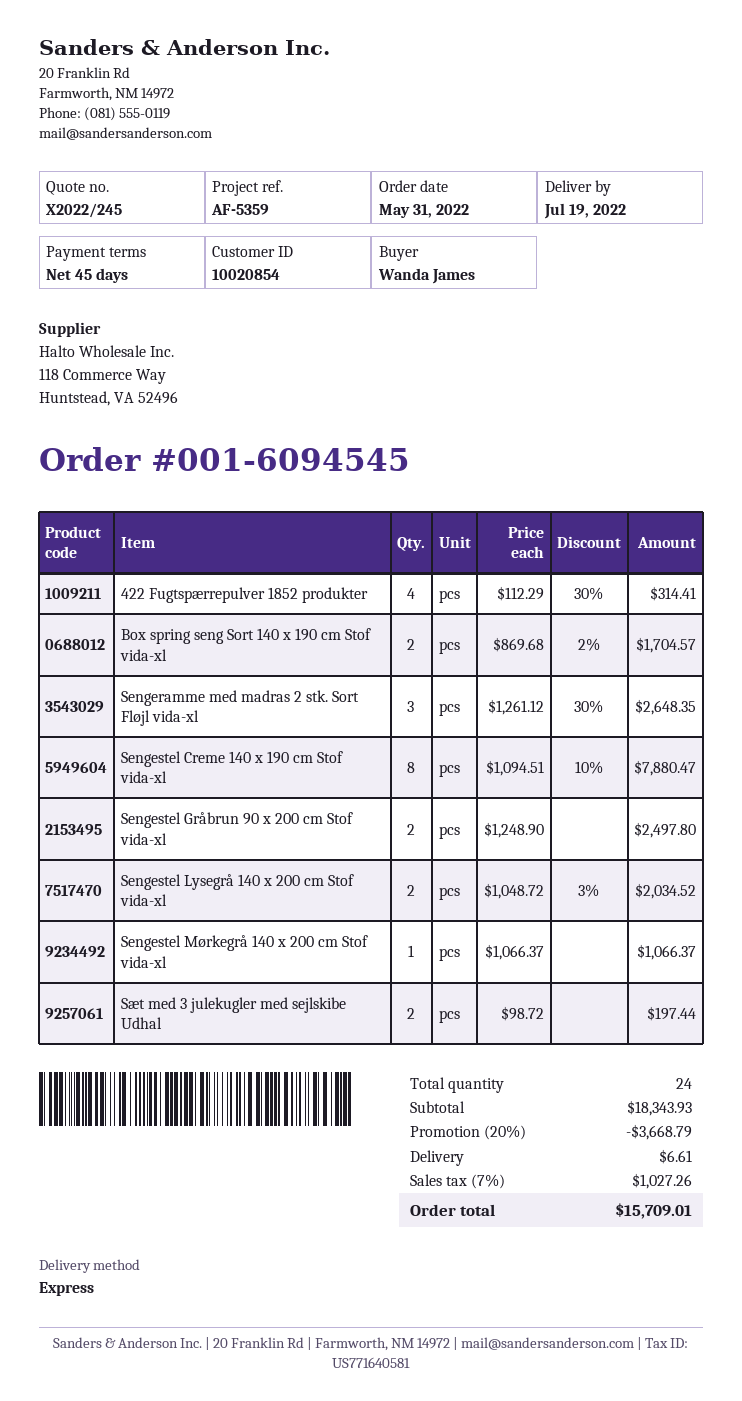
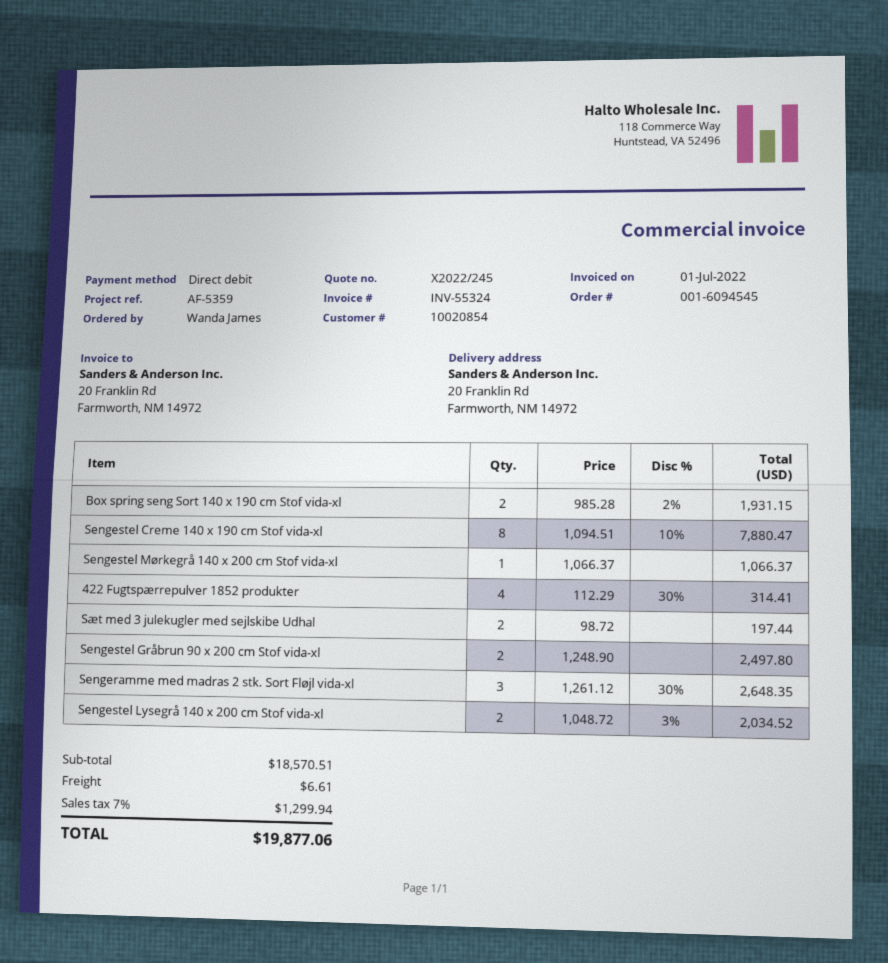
Box spring seng Sort 140 x 190 cm Stof vida-xl: 2 x 869.68 - 2% = 1704.57 -> 2 x 985.28 - 2% = 1931.15
subtotal: 18343.93 -> 18570.51
discount: 20% = 3668.79 -> none
tax: 7% = 1027.26 -> 7% = 1299.94
total: 15709.01 -> 19877.06

